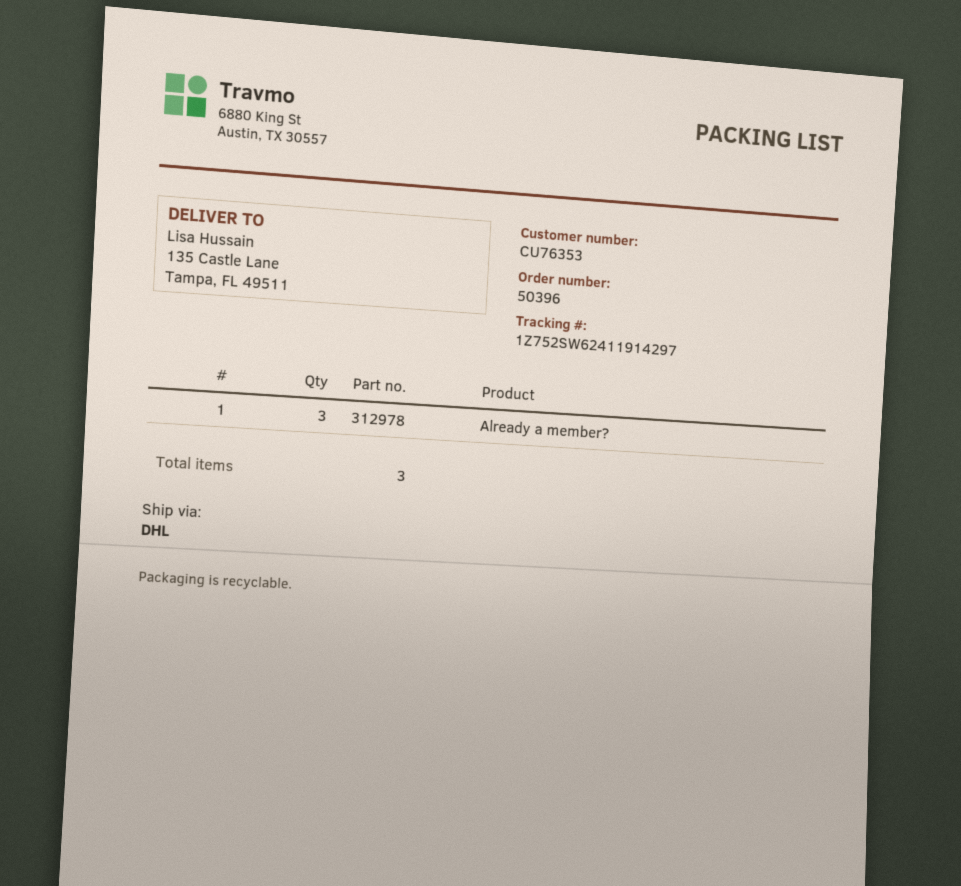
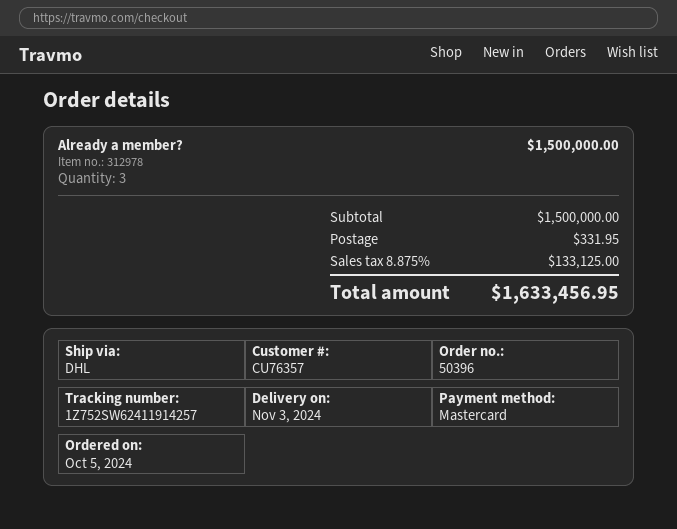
customer number: CU76353 -> CU76357
tracking number: 1Z752SW62411914297 -> 1Z752SW62411914257

